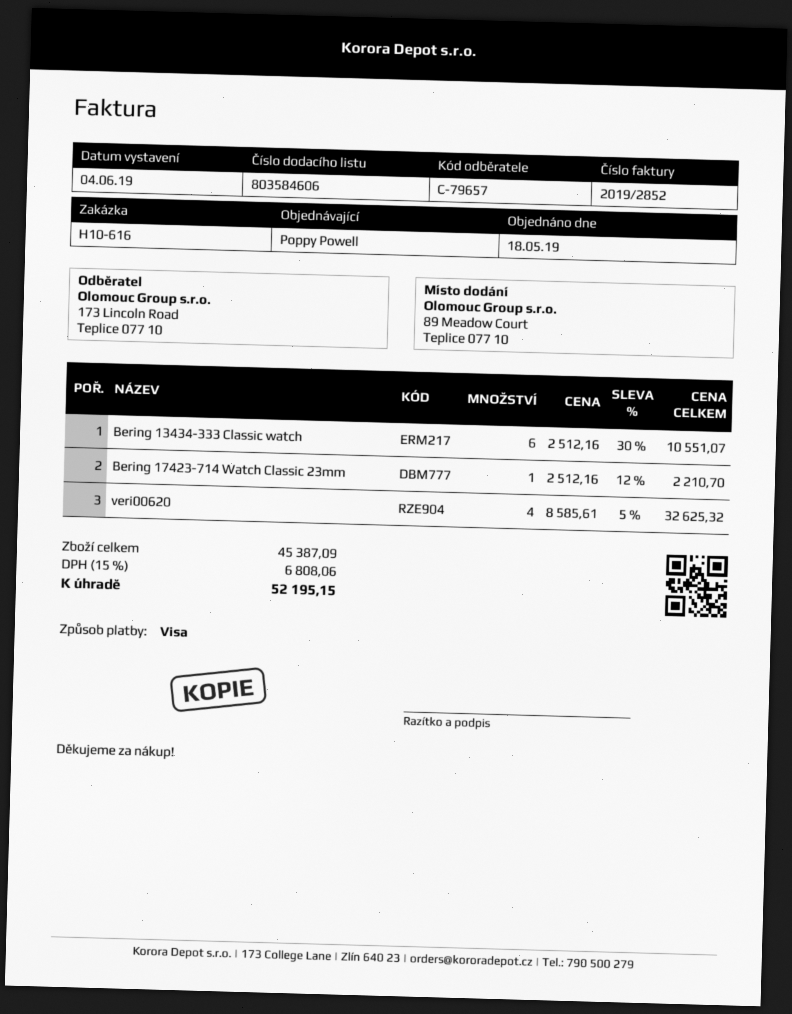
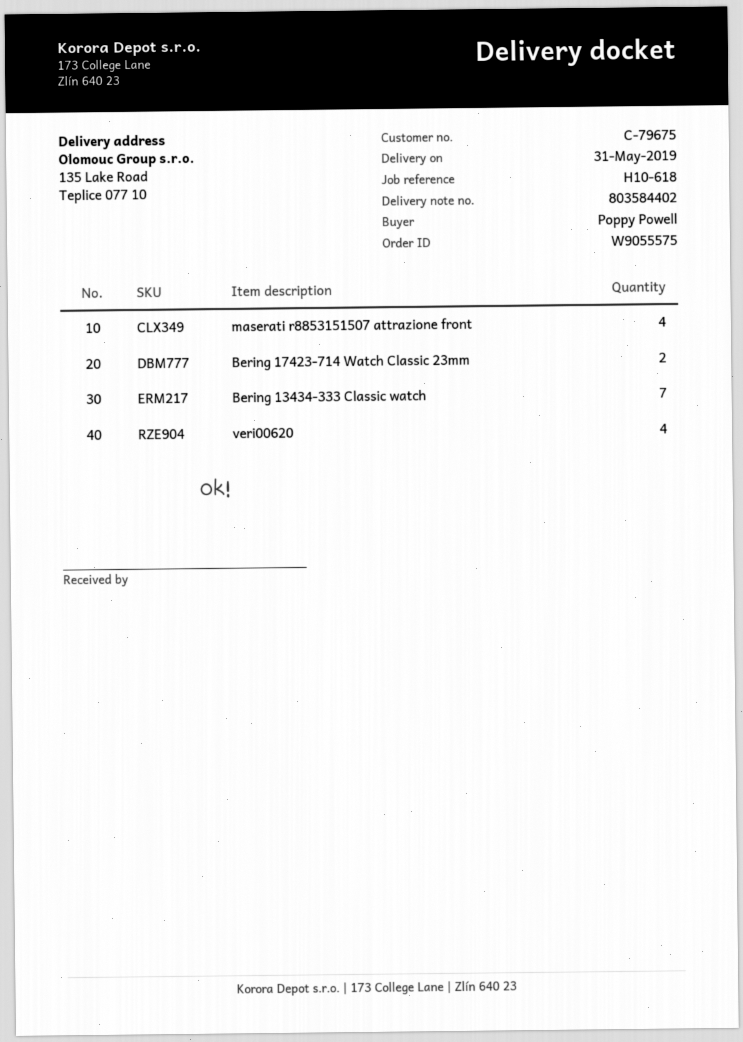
delivery note number: 803584606 -> 803584402
customer number: C-79657 -> C-79675
reference: H10-616 -> H10-618
ship to: 89 Meadow Court, Teplice 077 10 -> 135 Lake Road, Teplice 077 10
Bering 13434-333 Classic watch: 6 -> 7
Bering 17423-714 Watch Classic 23mm: 1 -> 2
maserati r8853151507 attrazione front: none -> 4

